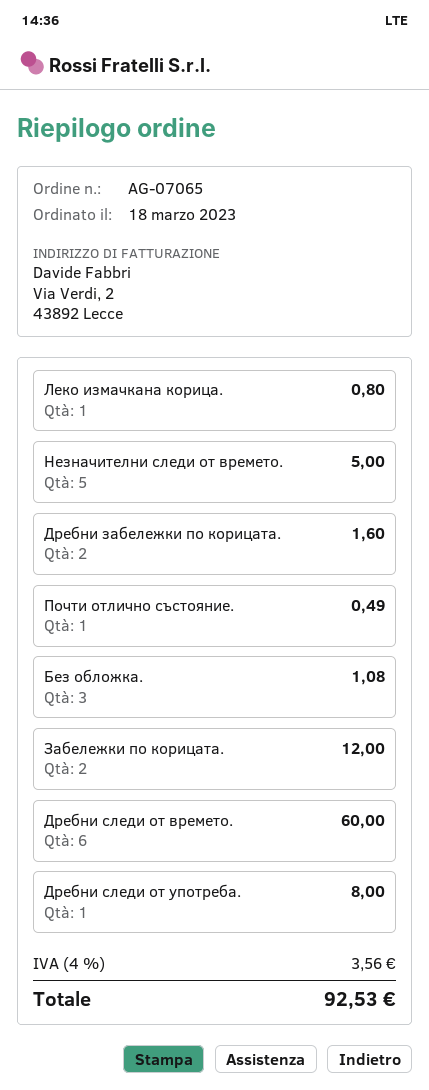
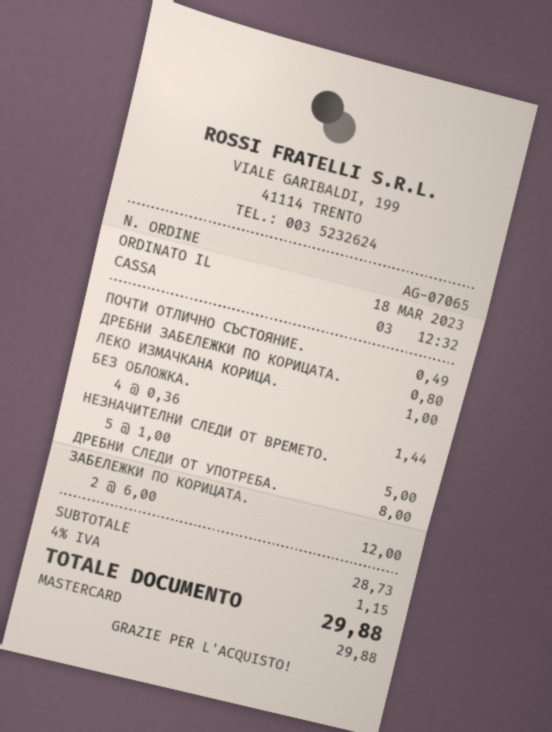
Леко измачкана корица.: 1 for 0.80 -> 1 for 1.00
Дребни забележки по корицата.: 2 for 1.60 -> 1 for 0.80
Без обложка.: 3 for 1.08 -> 4 for 1.44
Дребни следи от времето.: 6 for 60.00 -> none
tax: 4% = 3.56 -> 4% = 1.15
total: 92.53 -> 29.88

